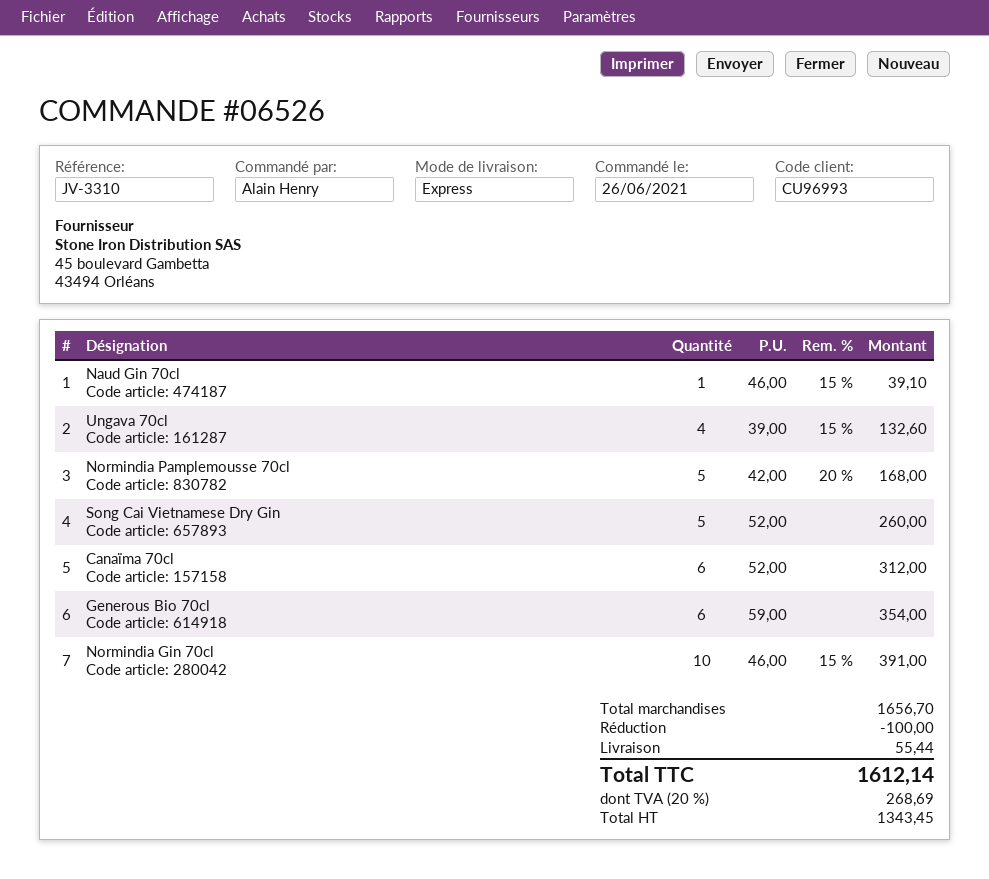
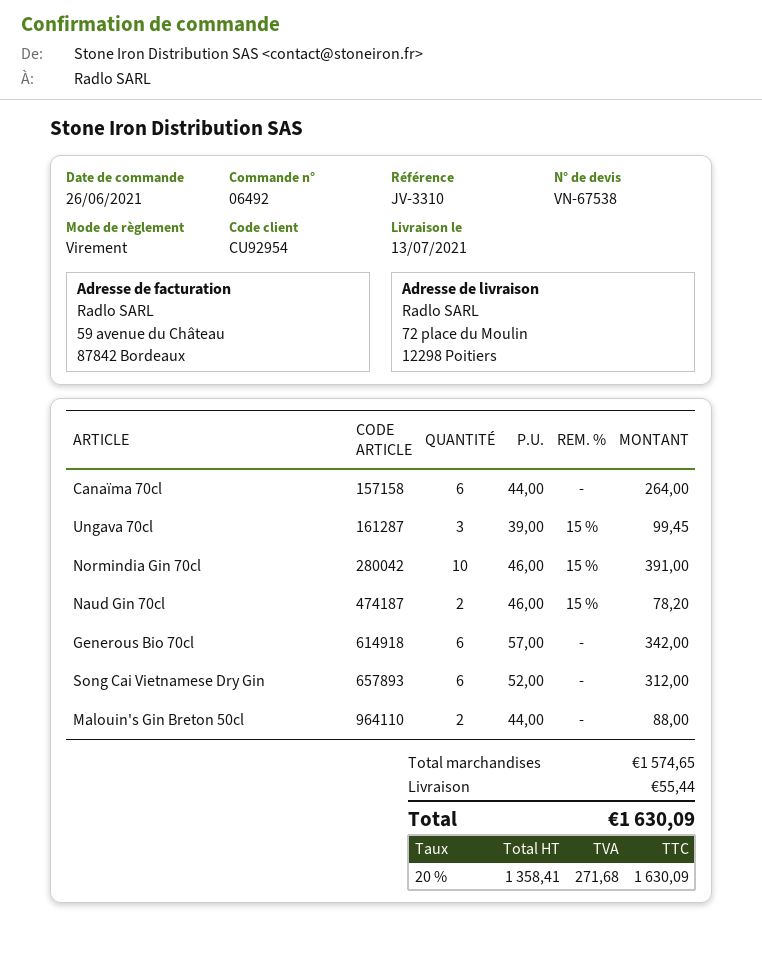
order number: 06526 -> 06492
customer number: CU96993 -> CU92954
Naud Gin 70cl: 1 x 46.00 - 15% = 39.10 -> 2 x 46.00 - 15% = 78.20
Ungava 70cl: 4 x 39.00 - 15% = 132.60 -> 3 x 39.00 - 15% = 99.45
Normindia Pamplemousse 70cl: 5 x 42.00 - 20% = 168.00 -> none
Song Cai Vietnamese Dry Gin: 5 x 52.00 = 260.00 -> 6 x 52.00 = 312.00
Canaïma 70cl: 6 x 52.00 = 312.00 -> 6 x 44.00 = 264.00
Generous Bio 70cl: 6 x 59.00 = 354.00 -> 6 x 57.00 = 342.00
Malouin's Gin Breton 50cl: none -> 2 x 44.00 = 88.00
subtotal: 1656.70 -> 1574.65
discount: 100.00 -> none
net: 1343.45 -> 1358.41
tax: 20% = 268.69 -> 20% = 271.68
total: 1612.14 -> 1630.09

